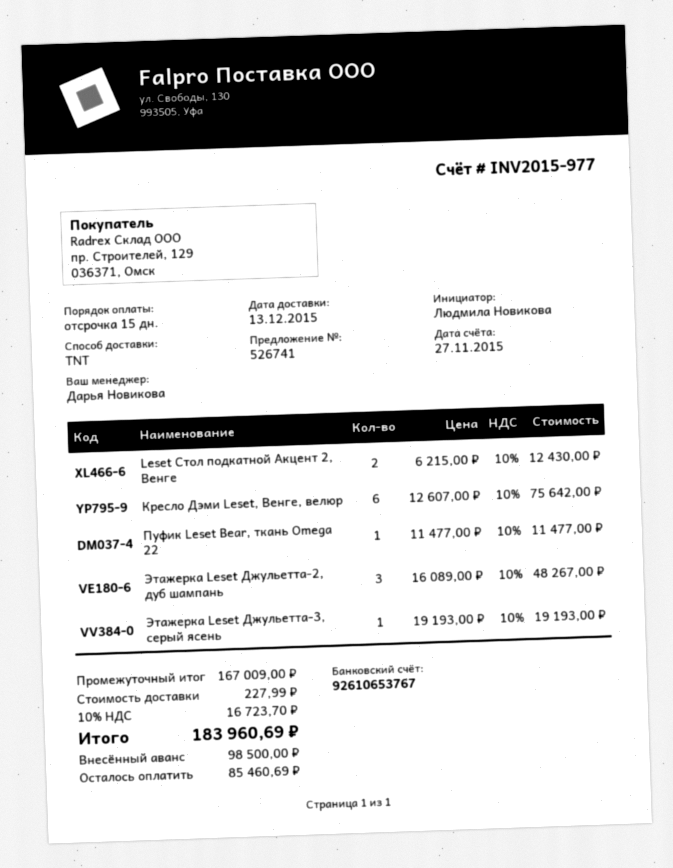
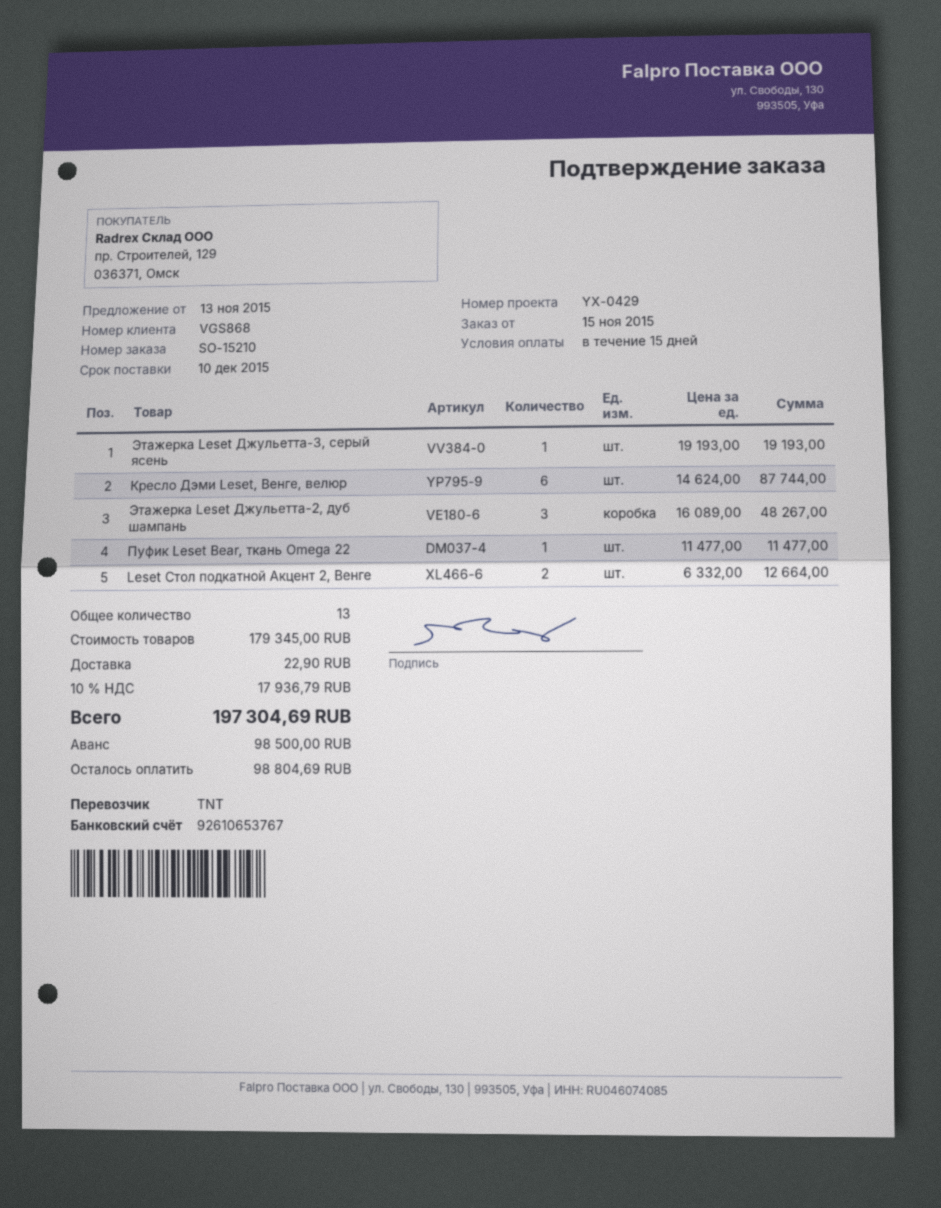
delivery date: 2015-12-13 -> 2015-12-10
Leset Стол подкатной Акцент 2, Венге: 2 x 6215.00 = 12430.00 -> 2 x 6332.00 = 12664.00
Кресло Дэми Leset, Венге, велюр: 6 x 12607.00 = 75642.00 -> 6 x 14624.00 = 87744.00
subtotal: 167009.00 -> 179345.00
shipping: 227.99 -> 22.90
tax: 10% = 16723.70 -> 10% = 17936.79
total: 183960.69 -> 197304.69
balance: 85460.69 -> 98804.69

